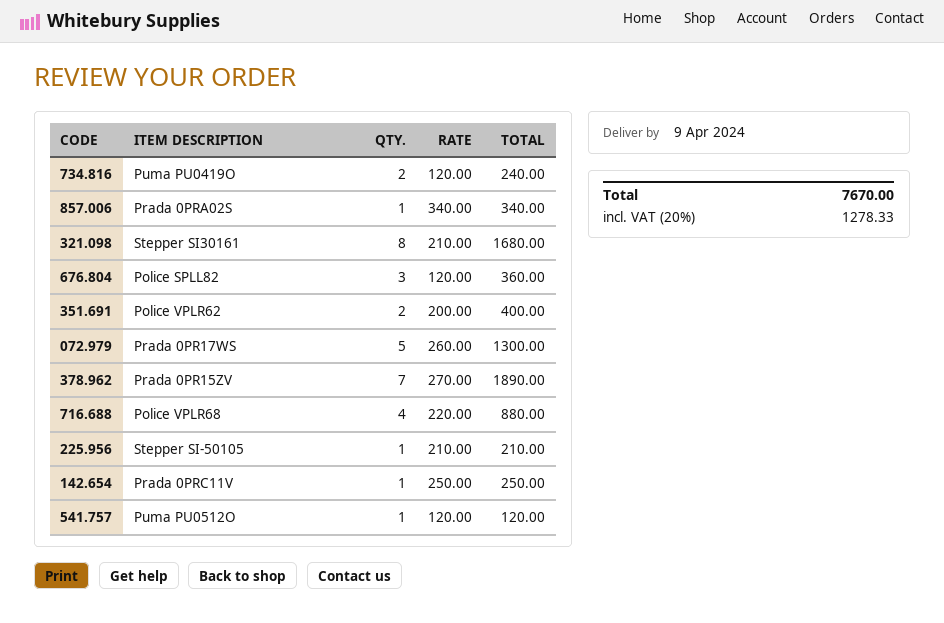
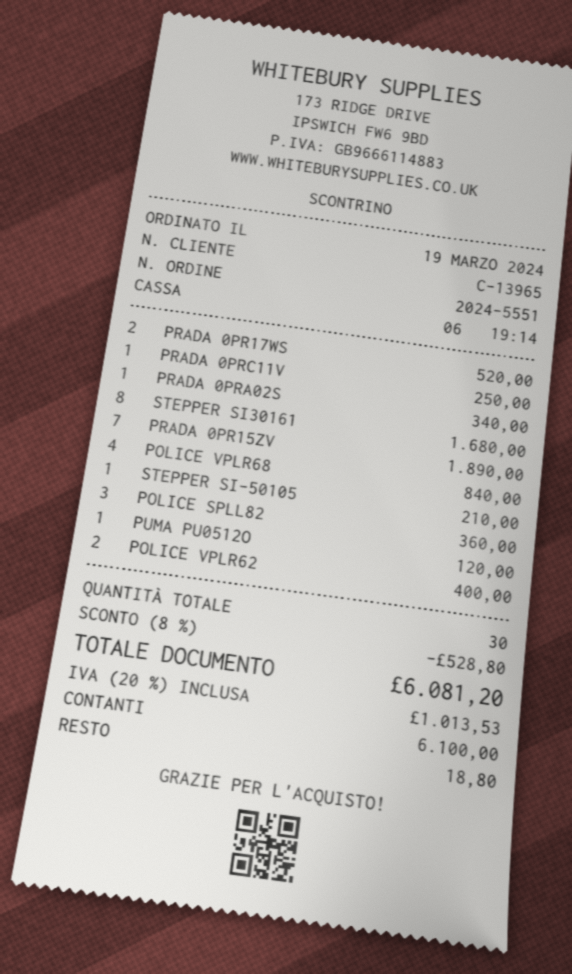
Puma PU0419O: 2 for 240.00 -> none
Prada 0PR17WS: 5 for 1300.00 -> 2 for 520.00
Police VPLR68: 4 for 880.00 -> 4 for 840.00
discount: none -> 8% = 528.80
tax: 20% = 1278.33 -> 20% = 1013.53
total: 7670.00 -> 6081.20

